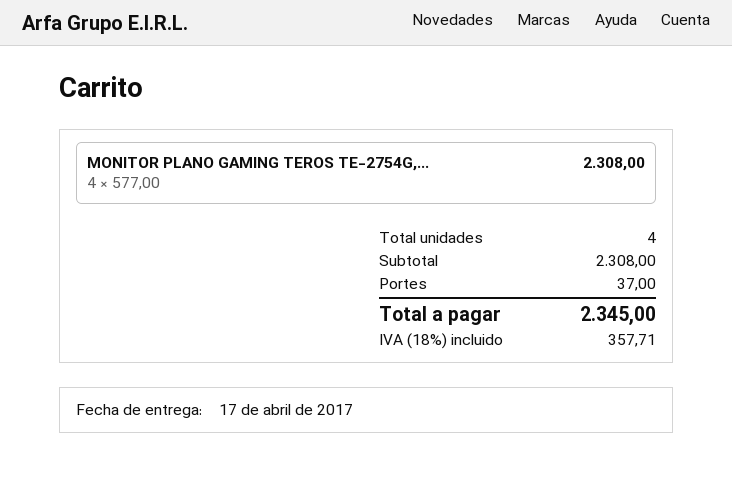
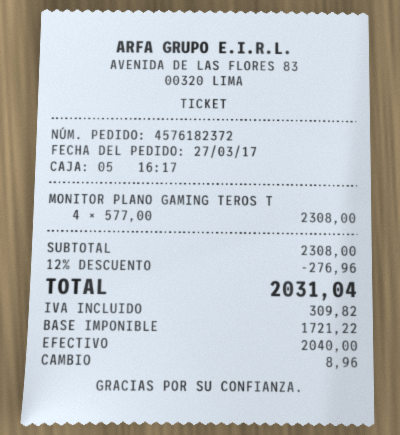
discount: none -> 12% = 276.96
shipping: 37.00 -> none
tax: 357.71 -> 309.82
total: 2345.00 -> 2031.04

